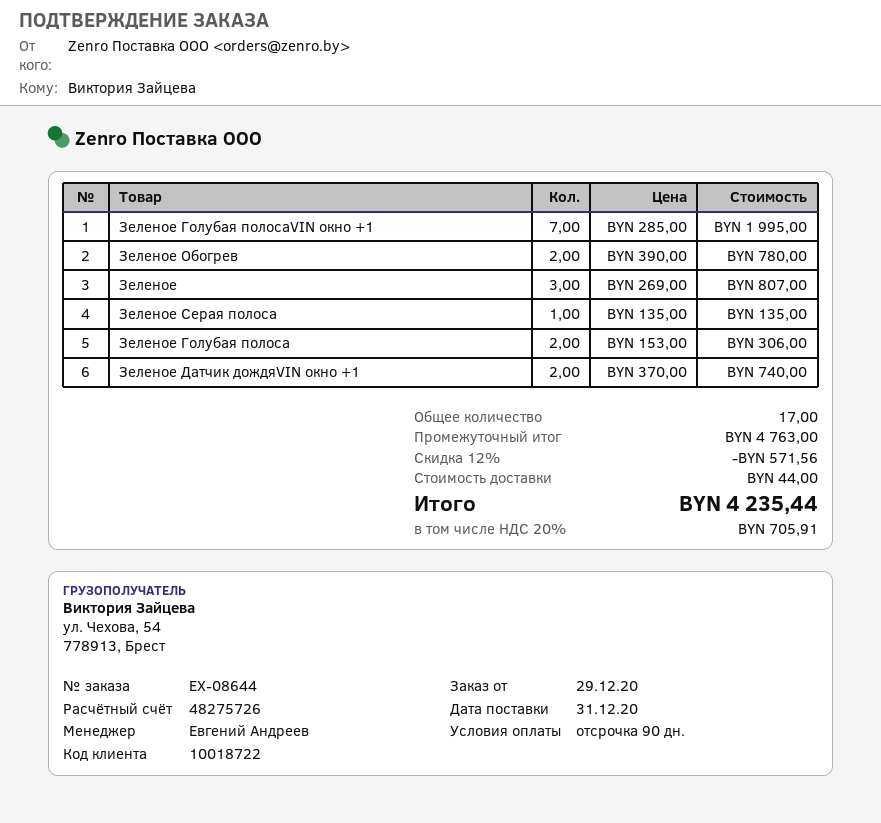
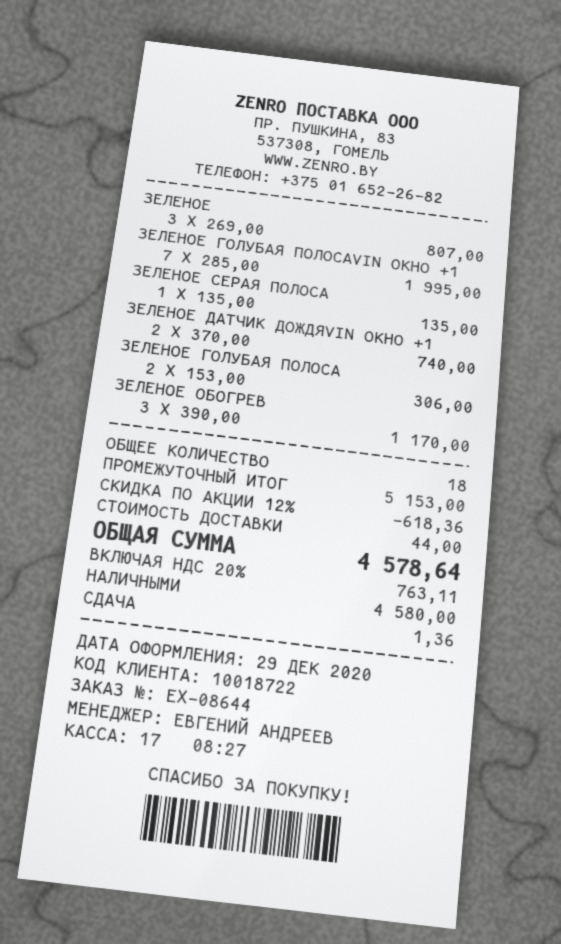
Зеленое Обогрев: 2 x 390.00 = 780.00 -> 3 x 390.00 = 1170.00
total quantity: 17 -> 18
subtotal: 4763.00 -> 5153.00
discount: 12% = 571.56 -> 12% = 618.36
tax: 20% = 705.91 -> 20% = 763.11
total: 4235.44 -> 4578.64

